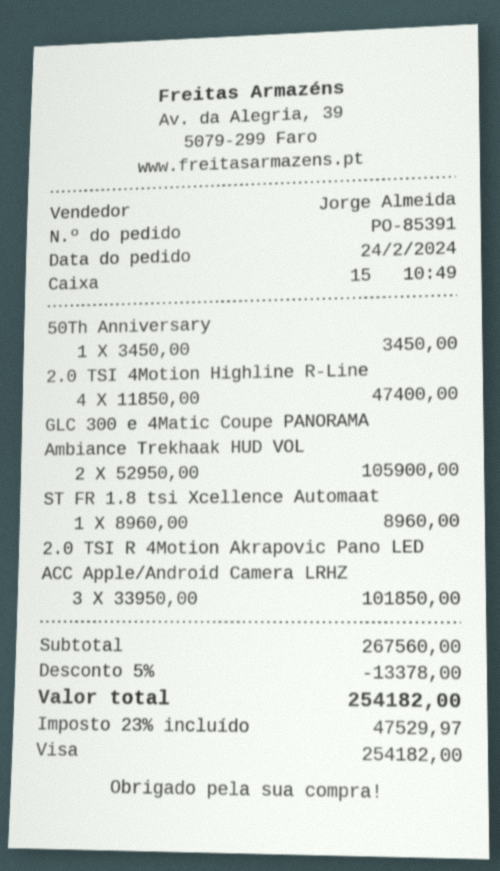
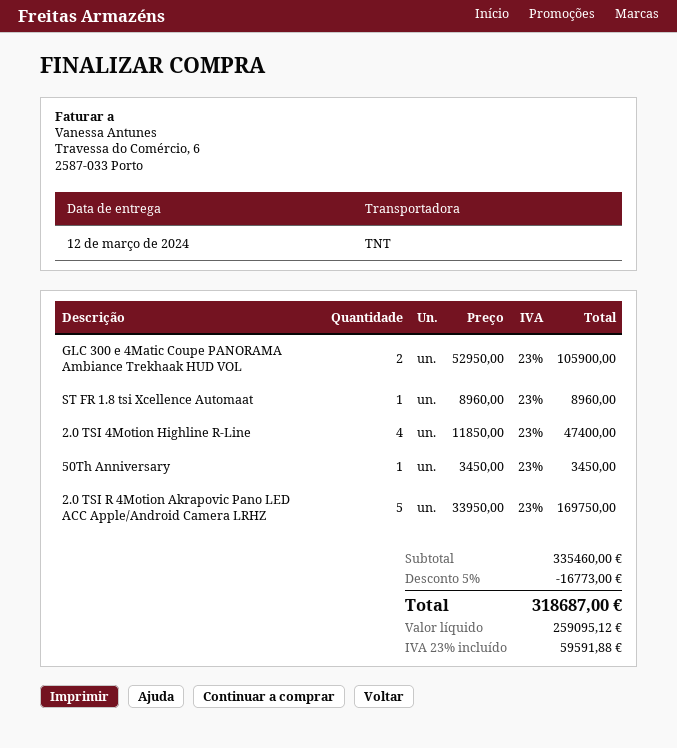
2.0 TSI R 4Motion Akrapovic Pano LED ACC Apple/Android Camera LRHZ: 3 x 33950.00 = 101850.00 -> 5 x 33950.00 = 169750.00
subtotal: 267560.00 -> 335460.00
discount: 5% = 13378.00 -> 5% = 16773.00
tax: 23% = 47529.97 -> 23% = 59591.88
total: 254182.00 -> 318687.00

